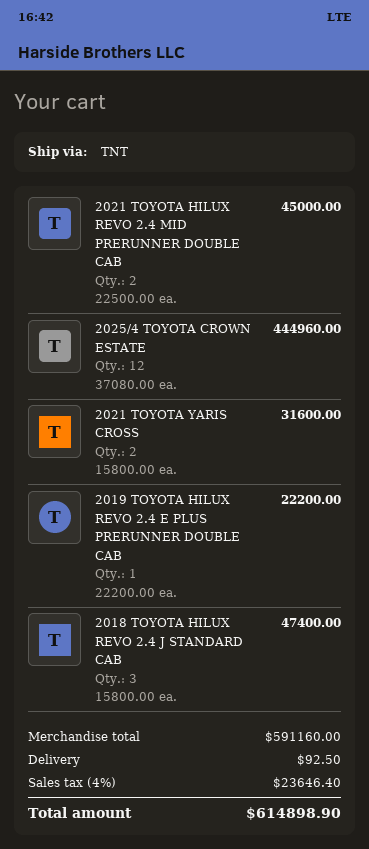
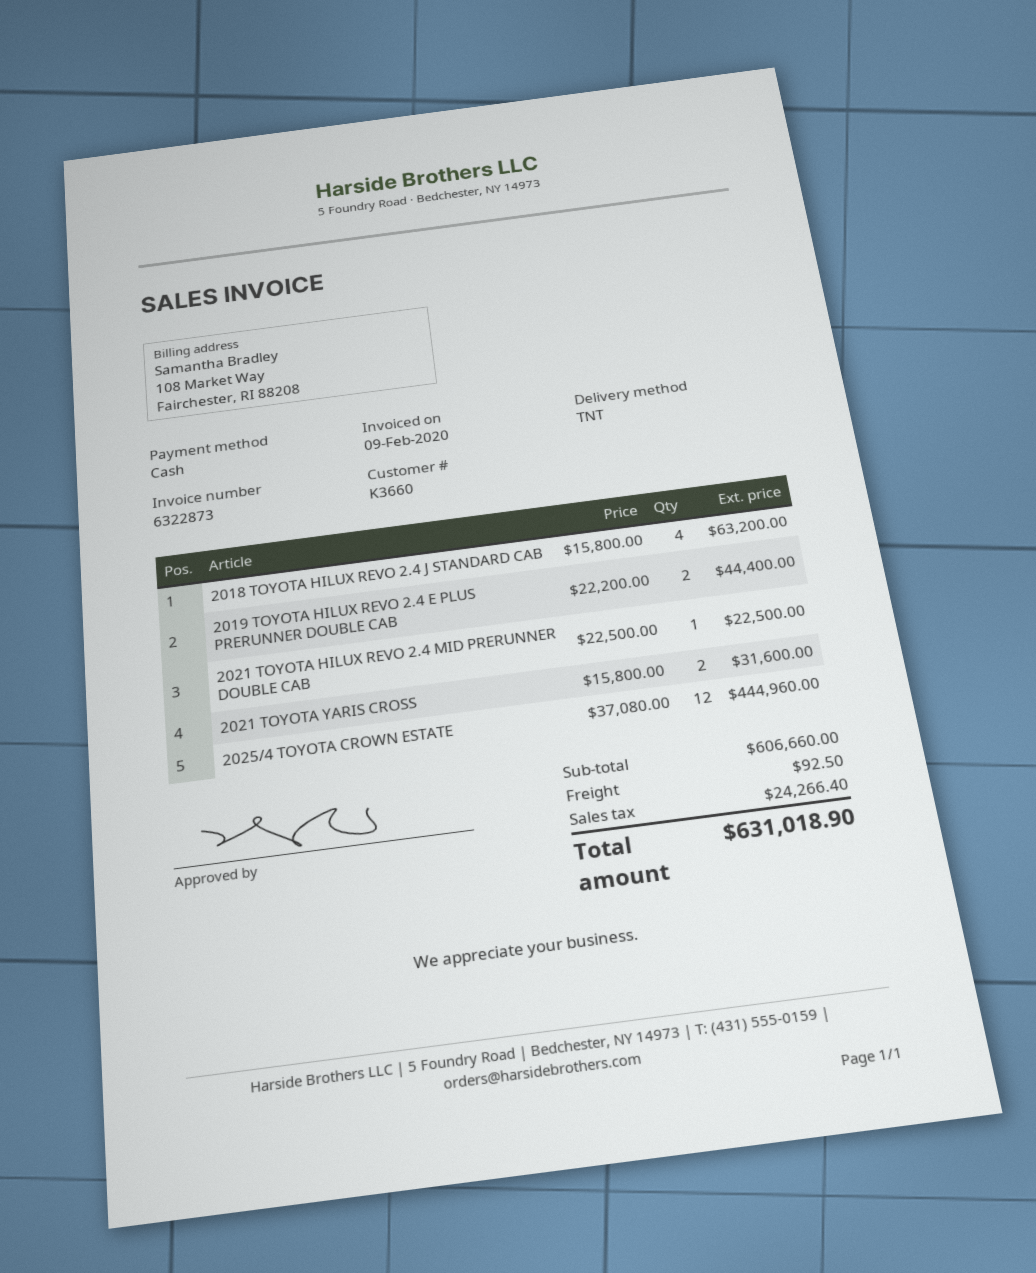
2021 TOYOTA HILUX REVO 2.4 MID PRERUNNER DOUBLE CAB: 2 x 22500.00 = 45000.00 -> 1 x 22500.00 = 22500.00
2019 TOYOTA HILUX REVO 2.4 E PLUS PRERUNNER DOUBLE CAB: 1 x 22200.00 = 22200.00 -> 2 x 22200.00 = 44400.00
2018 TOYOTA HILUX REVO 2.4 J STANDARD CAB: 3 x 15800.00 = 47400.00 -> 4 x 15800.00 = 63200.00
subtotal: 591160.00 -> 606660.00
tax: 23646.40 -> 24266.40
total: 614898.90 -> 631018.90

